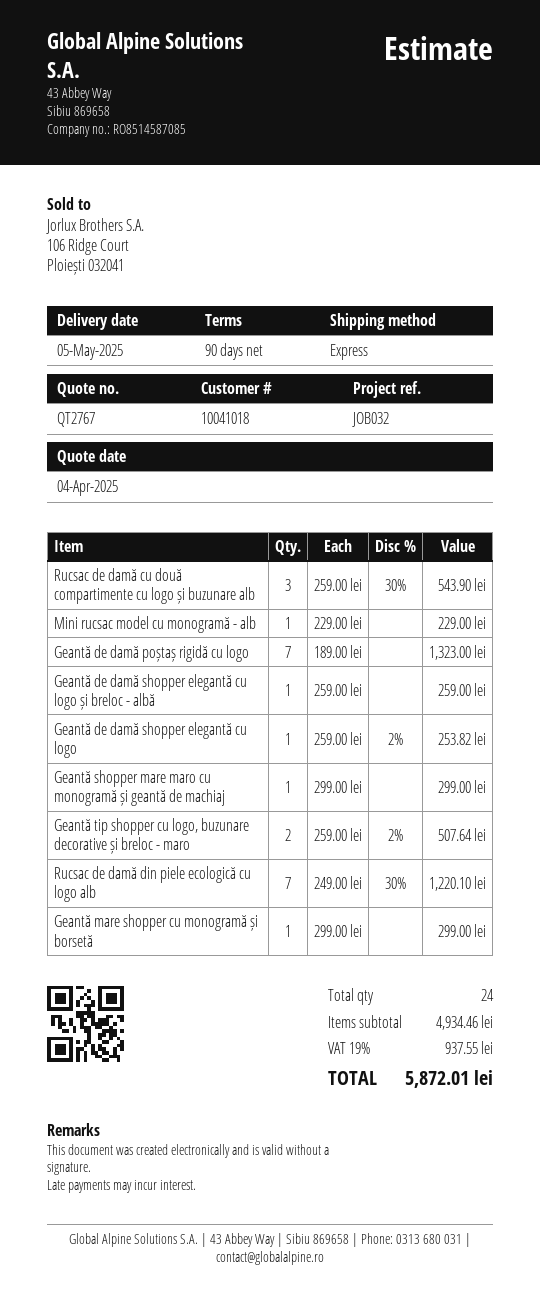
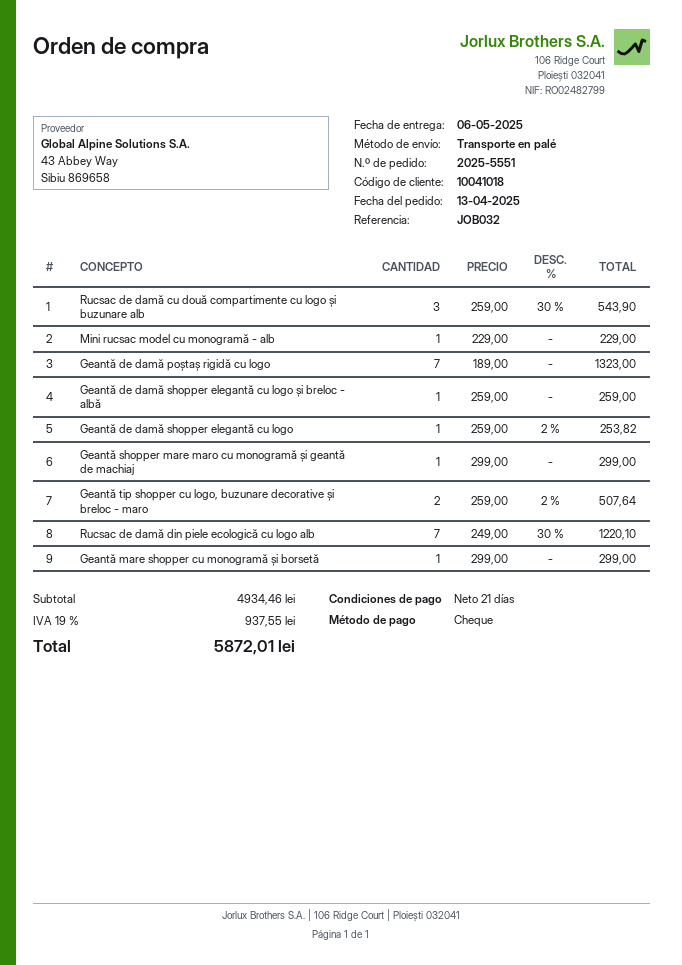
delivery date: 2025-05-05 -> 2025-05-06
payment terms: 90 days -> 21 days
shipping method: express -> pallet freight

